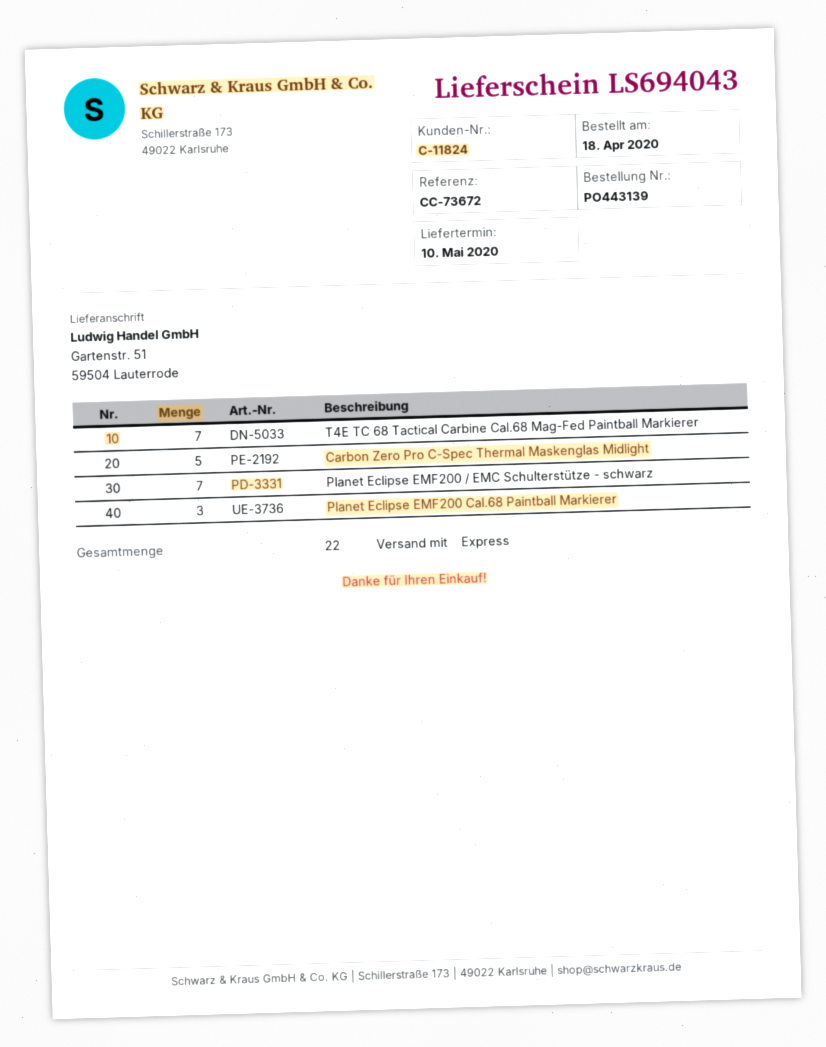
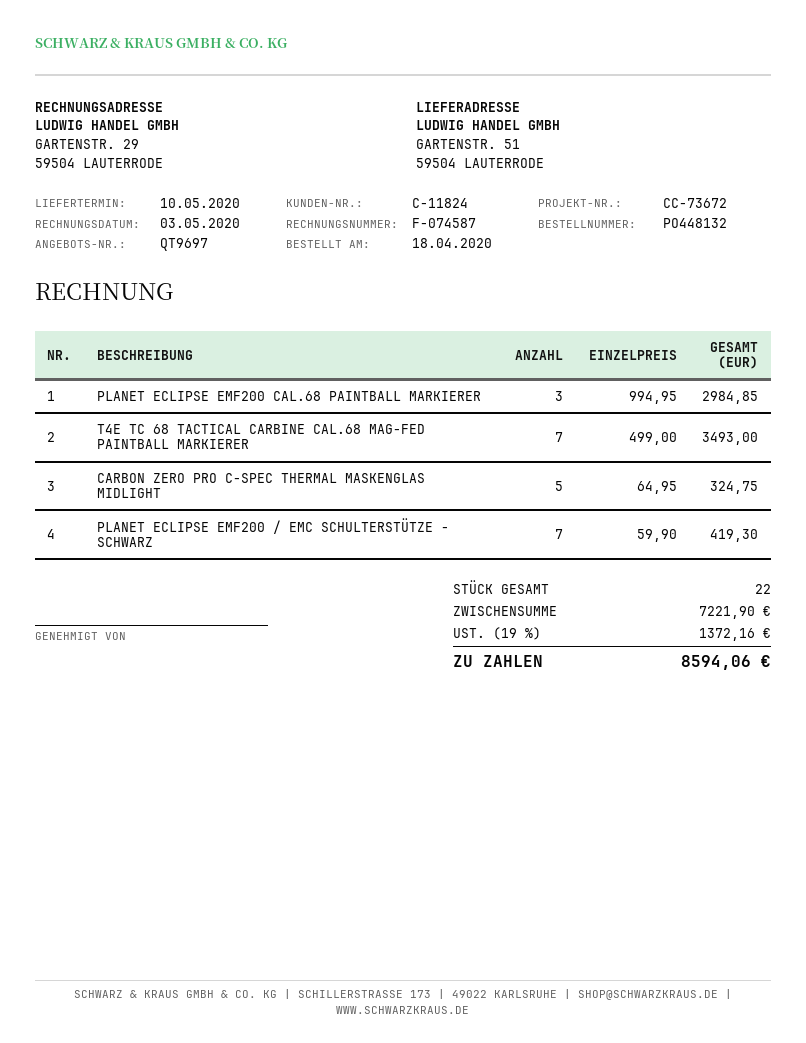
order number: PO443139 -> PO448132

